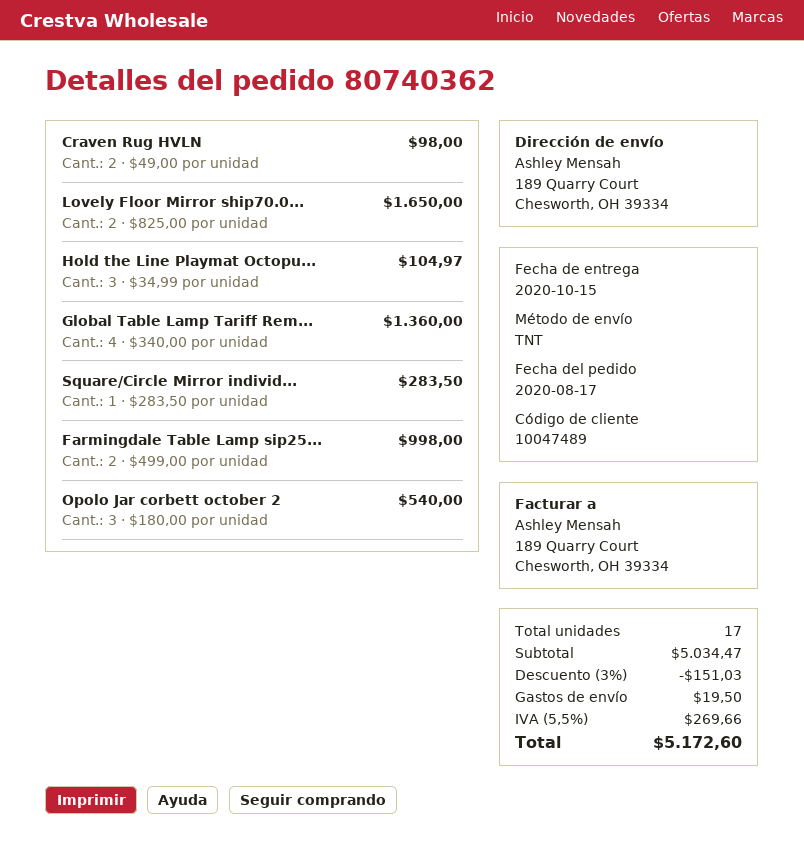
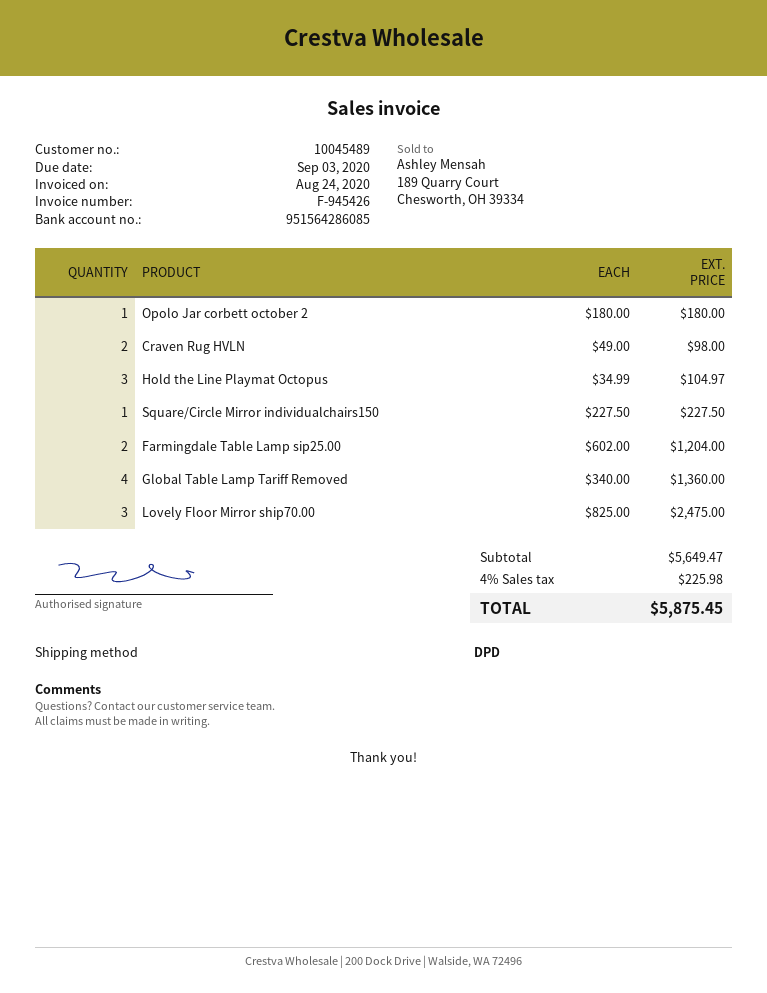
customer number: 10047489 -> 10045489
shipping method: TNT -> DPD
Lovely Floor Mirror ship70.0...: 2 x 825.00 = 1650.00 -> 3 x 825.00 = 2475.00
Square/Circle Mirror individ...: 1 x 283.50 = 283.50 -> 1 x 227.50 = 227.50
Farmingdale Table Lamp sip25...: 2 x 499.00 = 998.00 -> 2 x 602.00 = 1204.00
Opolo Jar corbett october 2: 3 x 180.00 = 540.00 -> 1 x 180.00 = 180.00
subtotal: 5034.47 -> 5649.47
discount: 3% = 151.03 -> none
shipping: 19.50 -> none
tax: 5.5% = 269.66 -> 4% = 225.98
total: 5172.60 -> 5875.45

